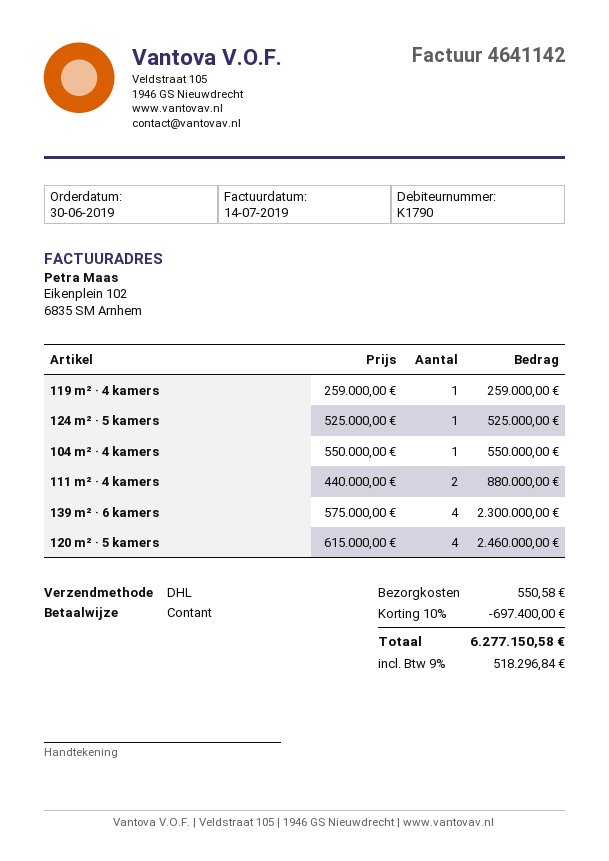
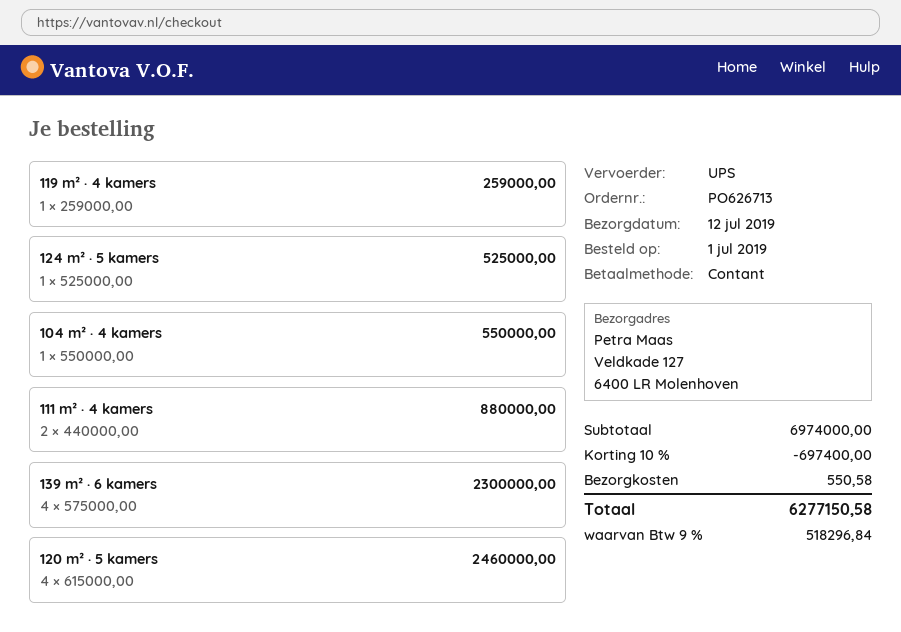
order date: 2019-06-30 -> 2019-07-01
shipping method: DHL -> UPS

